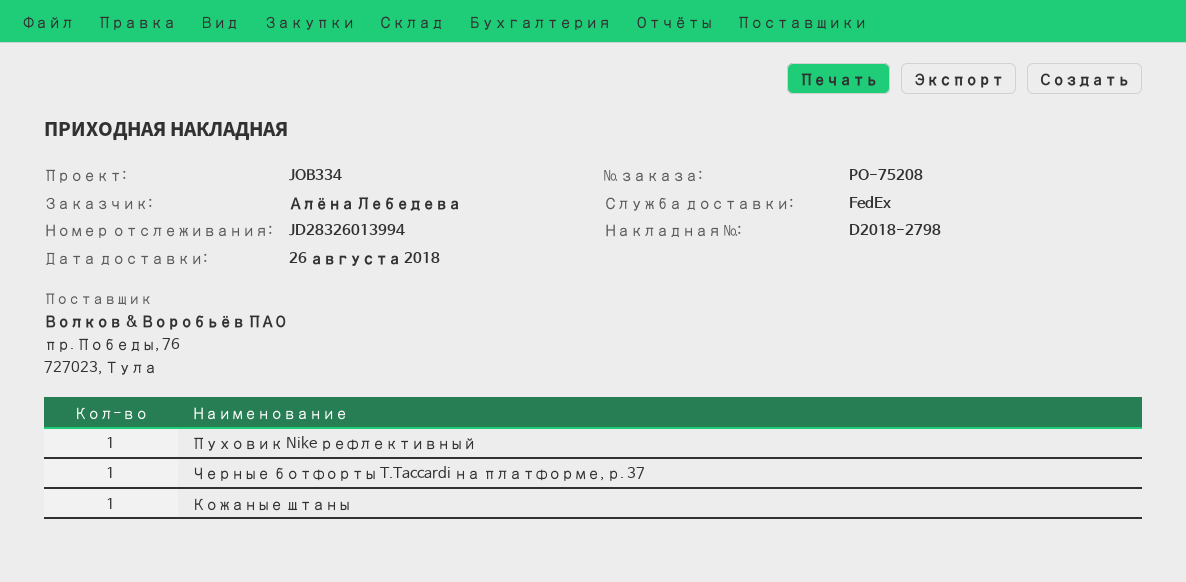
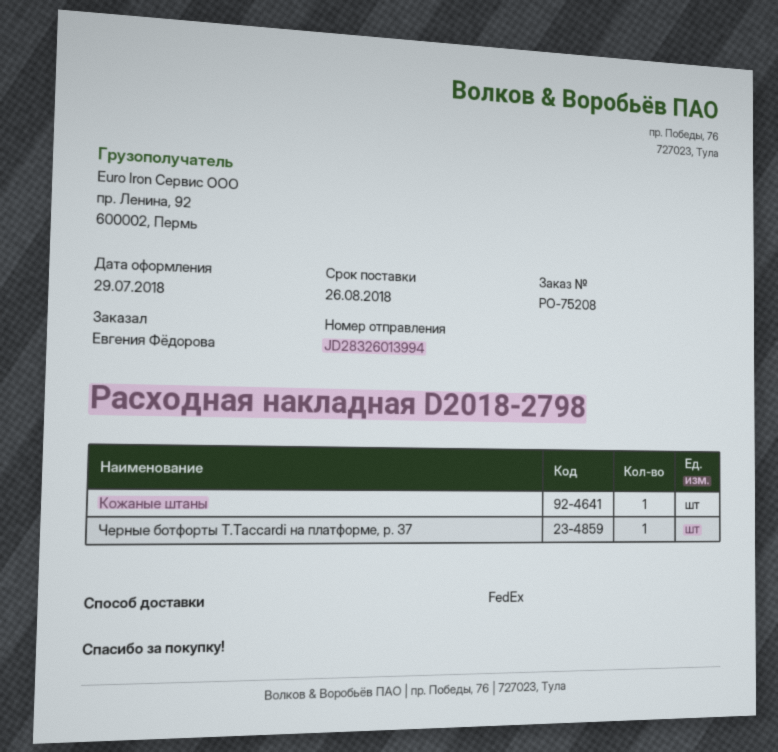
ordered by: Алёна Лебедева -> Евгения Фёдорова
Пуховик Nike рефлективный: 1 -> none

